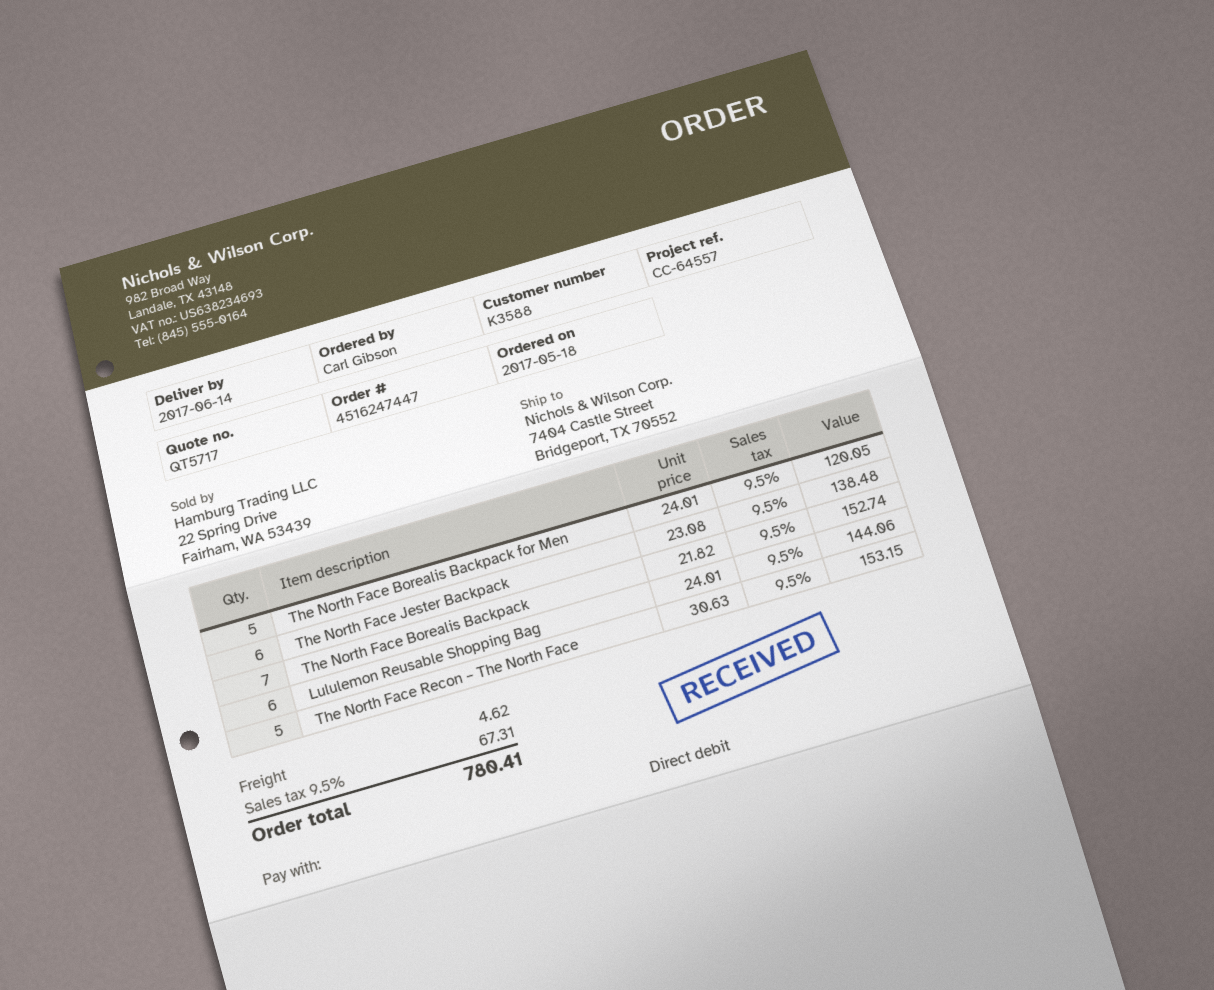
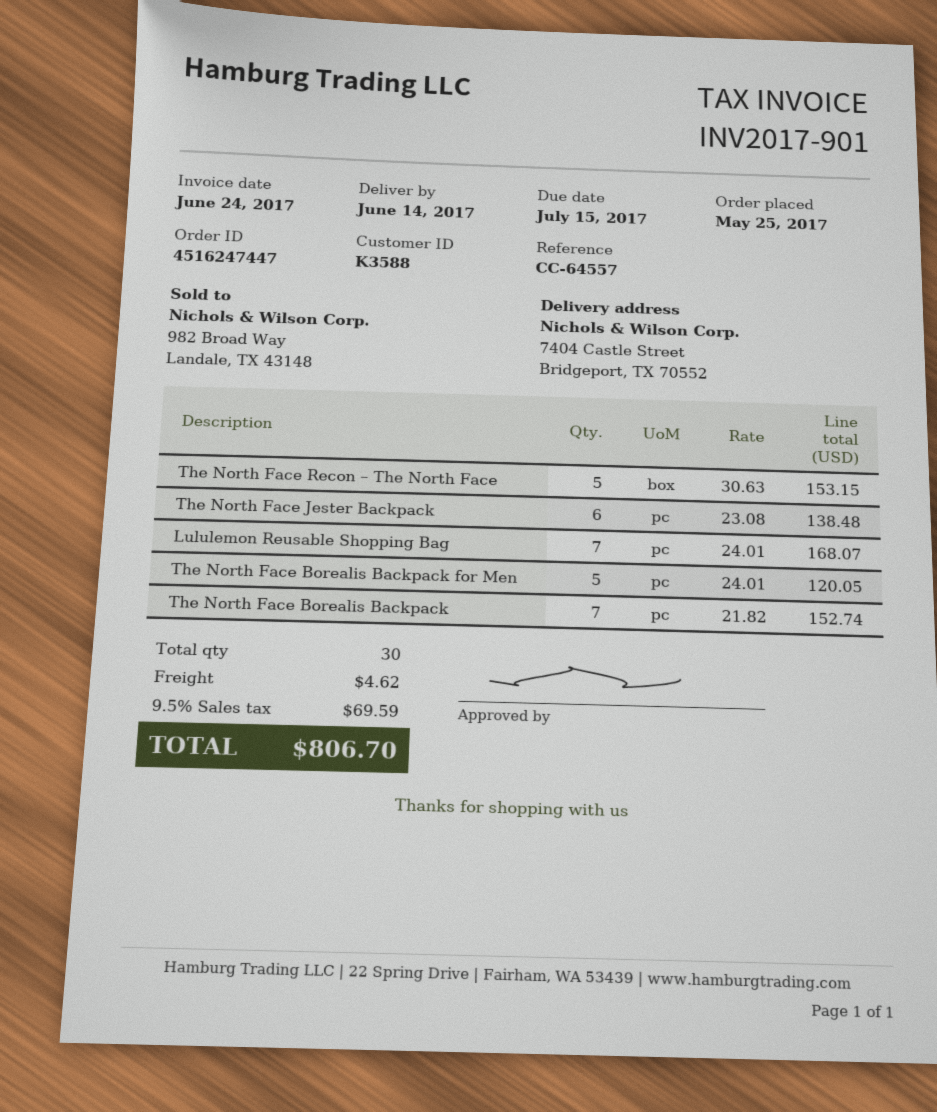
order date: 2017-05-18 -> 2017-05-25
Lululemon Reusable Shopping Bag: 6 x 24.01 = 144.06 -> 7 x 24.01 = 168.07
tax: 9.5% = 67.31 -> 9.5% = 69.59
total: 780.41 -> 806.70

